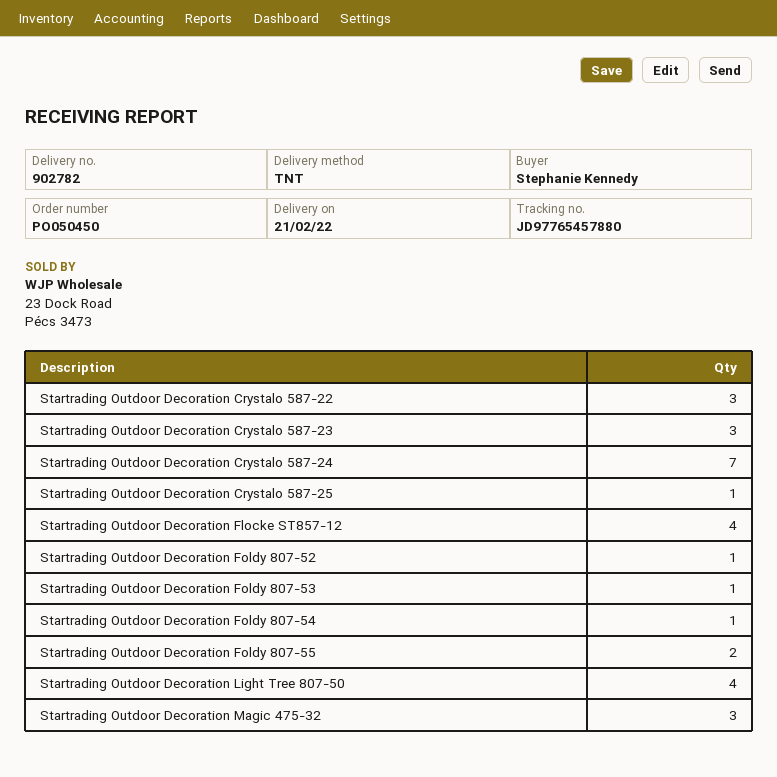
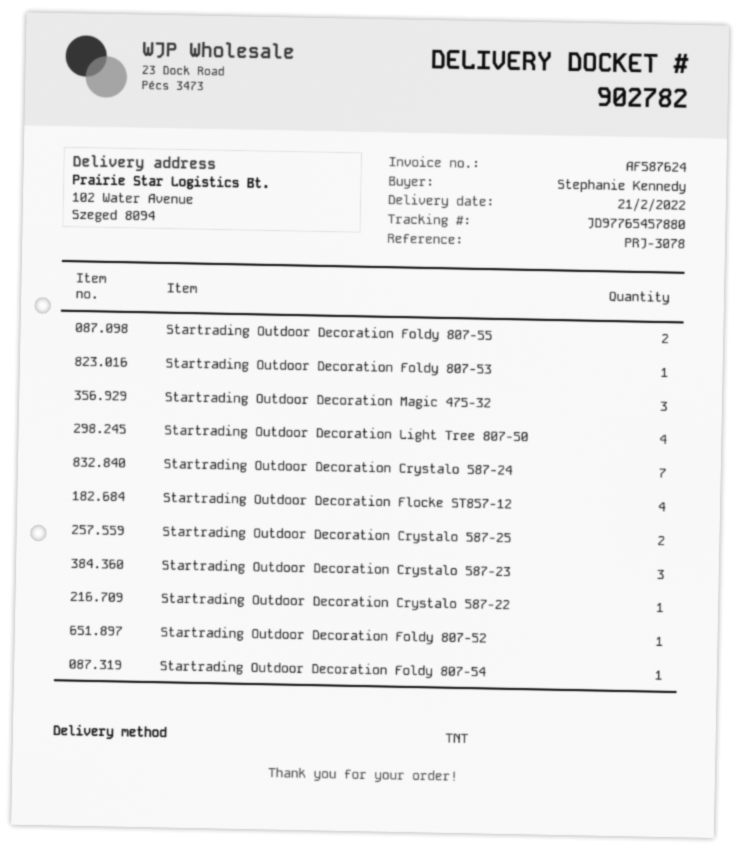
Startrading Outdoor Decoration Crystalo 587-22: 3 -> 1
Startrading Outdoor Decoration Crystalo 587-25: 1 -> 2

